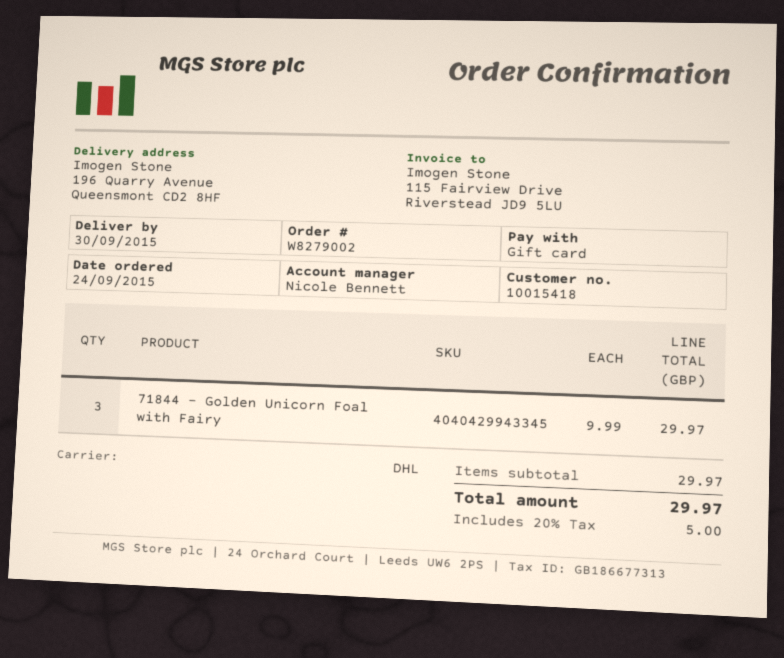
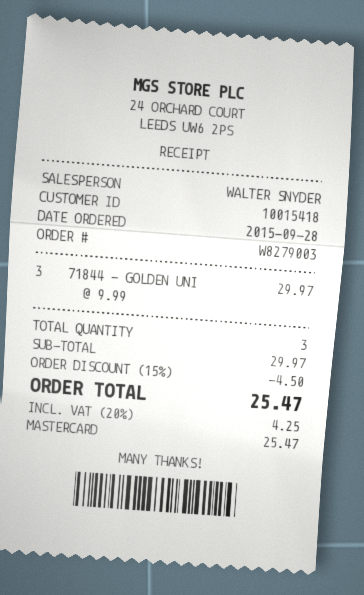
order number: W8279002 -> W8279003
order date: 2015-09-24 -> 2015-09-28
sales rep: Nicole Bennett -> WALTER SNYDER
payment method: gift card -> Mastercard
discount: none -> 15% = 4.50
tax: 20% = 5.00 -> 20% = 4.25
total: 29.97 -> 25.47

